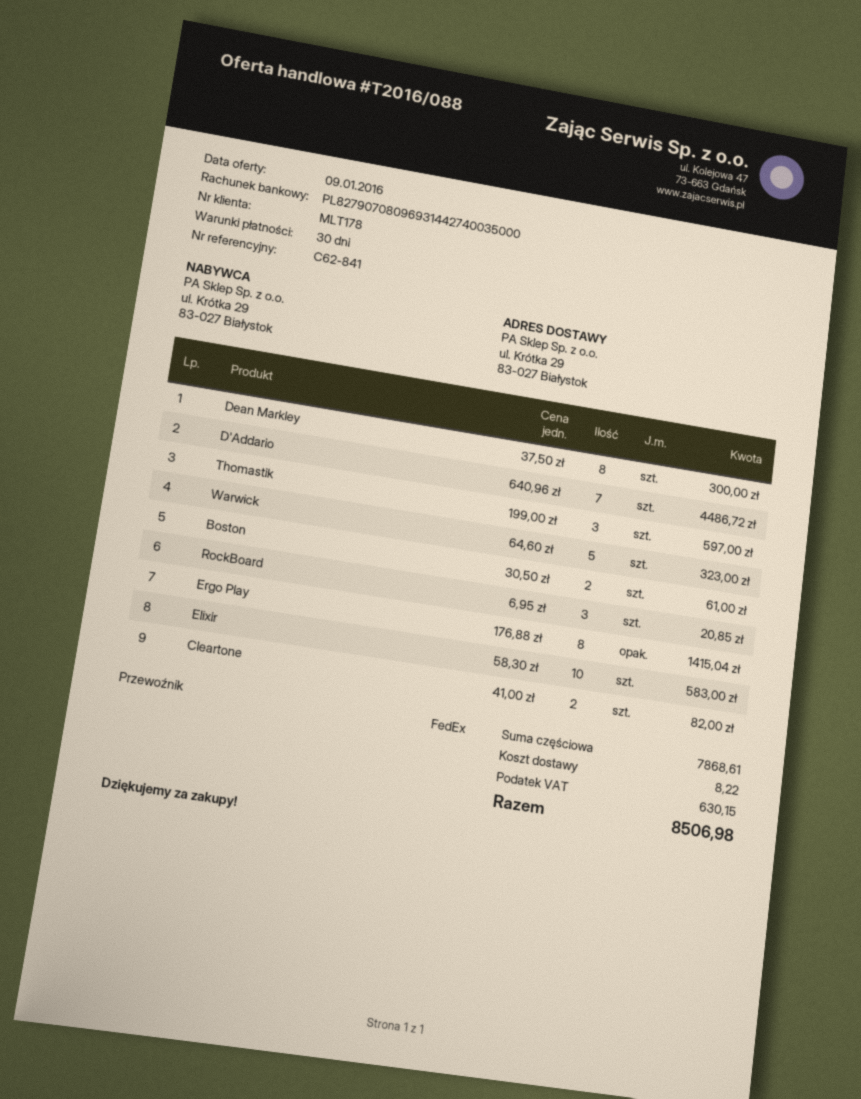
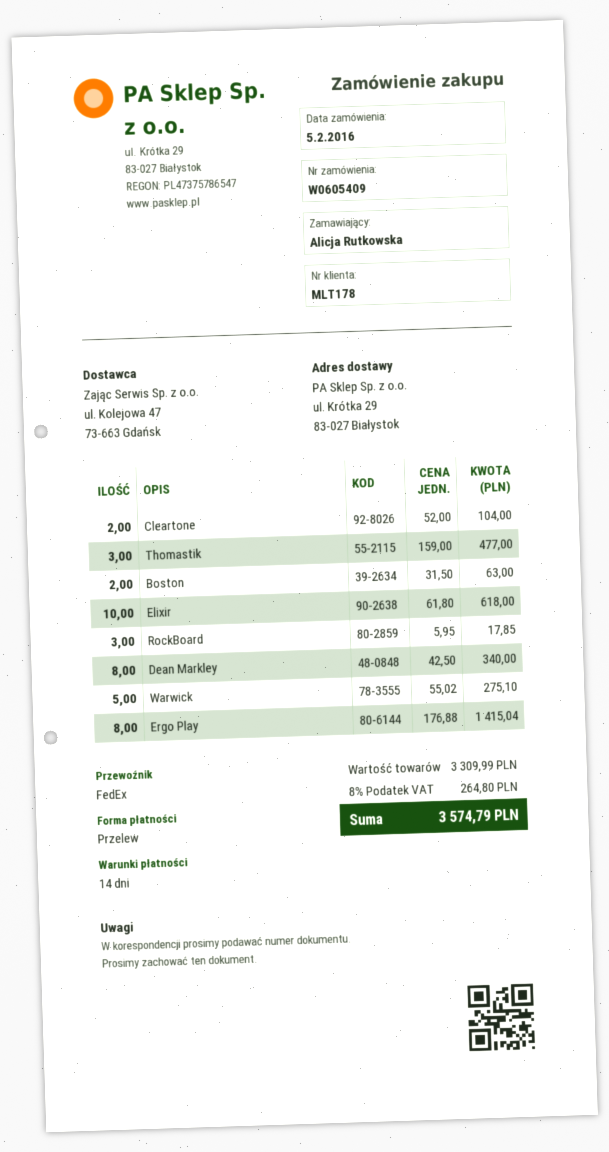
payment terms: 30 days -> 14 days
Dean Markley: 8 x 37.50 = 300.00 -> 8 x 42.50 = 340.00
D'Addario: 7 x 640.96 = 4486.72 -> none
Thomastik: 3 x 199.00 = 597.00 -> 3 x 159.00 = 477.00
Warwick: 5 x 64.60 = 323.00 -> 5 x 55.02 = 275.10
Boston: 2 x 30.50 = 61.00 -> 2 x 31.50 = 63.00
RockBoard: 3 x 6.95 = 20.85 -> 3 x 5.95 = 17.85
Elixir: 10 x 58.30 = 583.00 -> 10 x 61.80 = 618.00
Cleartone: 2 x 41.00 = 82.00 -> 2 x 52.00 = 104.00
subtotal: 7868.61 -> 3309.99
shipping: 8.22 -> none
tax: 630.15 -> 264.80
total: 8506.98 -> 3574.79

